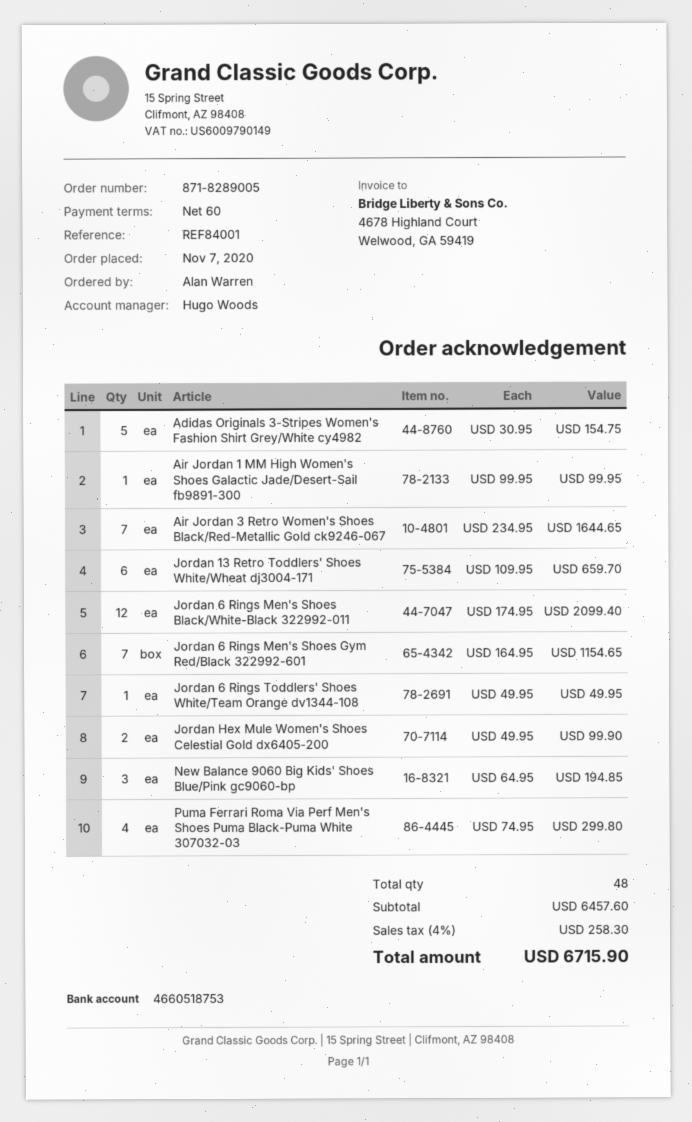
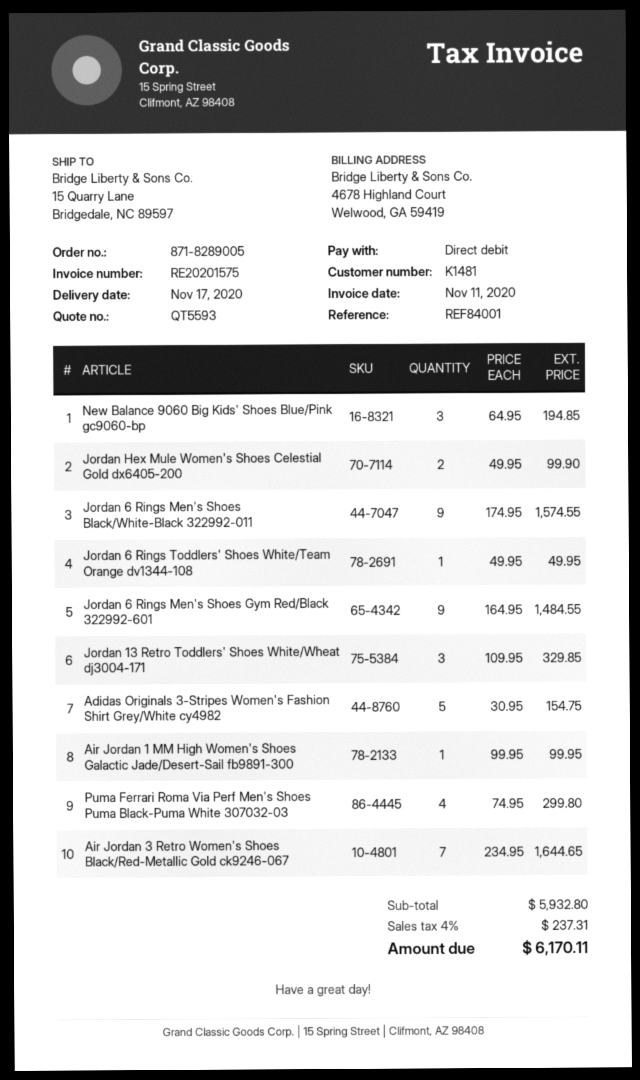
Jordan 13 Retro Toddlers' Shoes White/Wheat dj3004-171: 6 x 109.95 = 659.70 -> 3 x 109.95 = 329.85
Jordan 6 Rings Men's Shoes Black/White-Black 322992-011: 12 x 174.95 = 2099.40 -> 9 x 174.95 = 1574.55
Jordan 6 Rings Men's Shoes Gym Red/Black 322992-601: 7 x 164.95 = 1154.65 -> 9 x 164.95 = 1484.55
subtotal: 6457.60 -> 5932.80
tax: 4% = 258.30 -> 4% = 237.31
total: 6715.90 -> 6170.11

